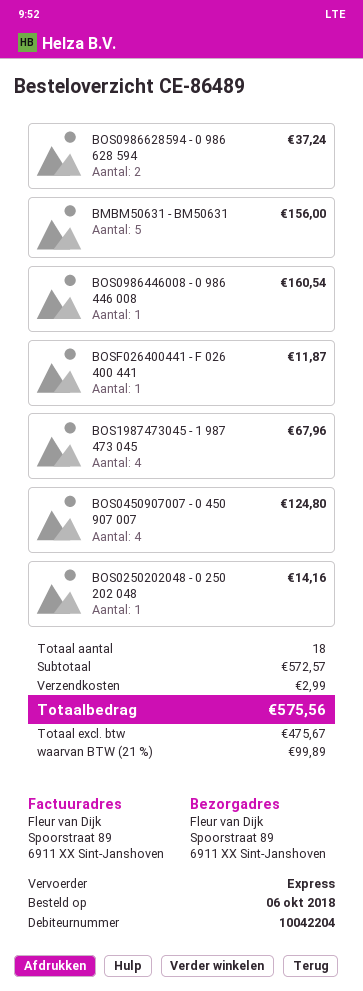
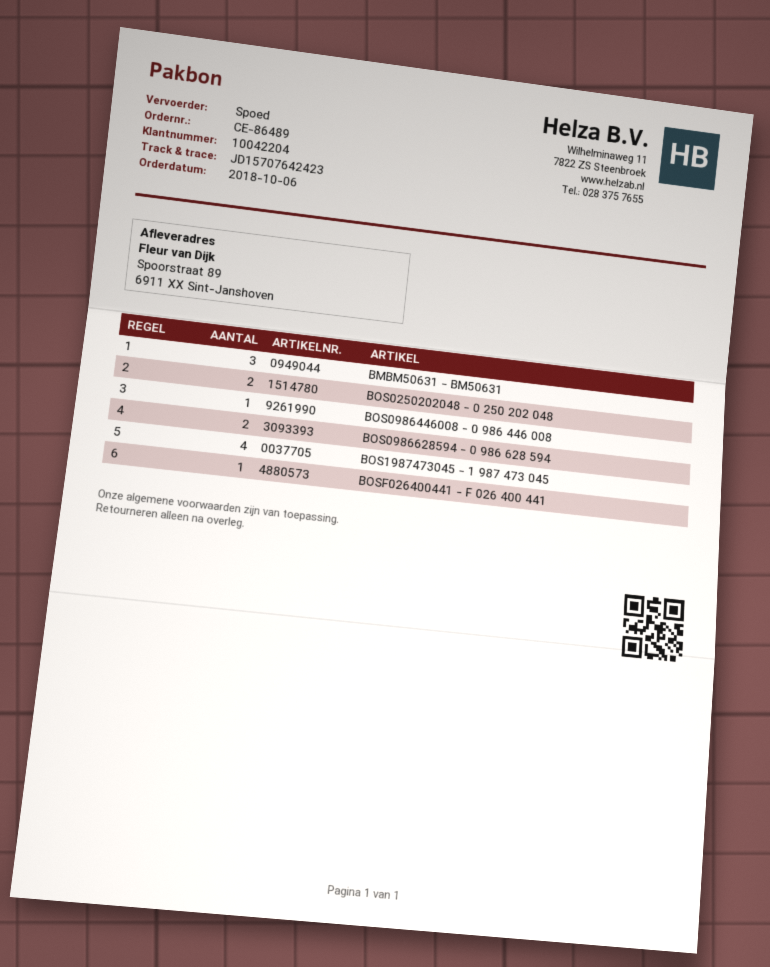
BMBM50631 - BM50631: 5 -> 3
BOS0450907007 - 0 450 907 007: 4 -> none
BOS0250202048 - 0 250 202 048: 1 -> 2

